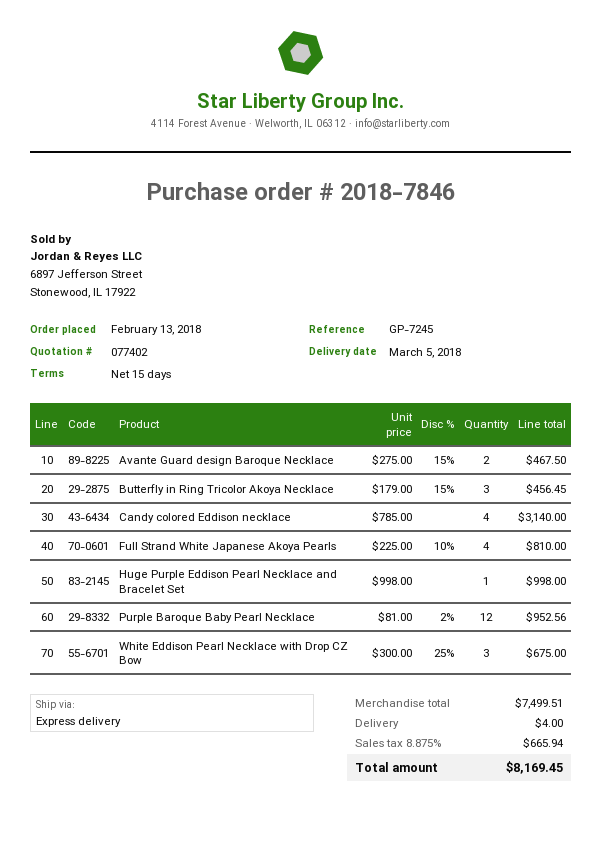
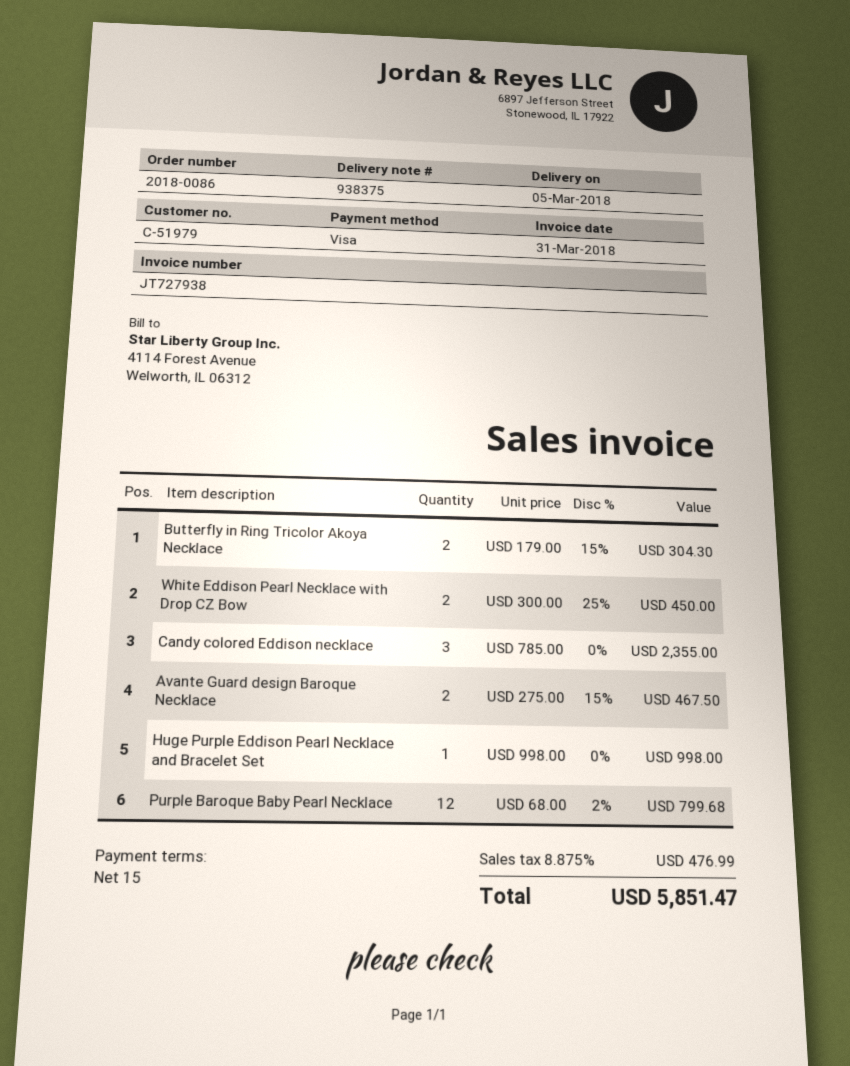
order number: 2018-7846 -> 2018-0086
Butterfly in Ring Tricolor Akoya Necklace: 3 x 179.00 - 15% = 456.45 -> 2 x 179.00 - 15% = 304.30
Candy colored Eddison necklace: 4 x 785.00 = 3140.00 -> 3 x 785.00 = 2355.00
Full Strand White Japanese Akoya Pearls: 4 x 225.00 - 10% = 810.00 -> none
Purple Baroque Baby Pearl Necklace: 12 x 81.00 - 2% = 952.56 -> 12 x 68.00 - 2% = 799.68
White Eddison Pearl Necklace with Drop CZ Bow: 3 x 300.00 - 25% = 675.00 -> 2 x 300.00 - 25% = 450.00
shipping: 4.00 -> none
tax: 8.875% = 665.94 -> 8.875% = 476.99
total: 8169.45 -> 5851.47

